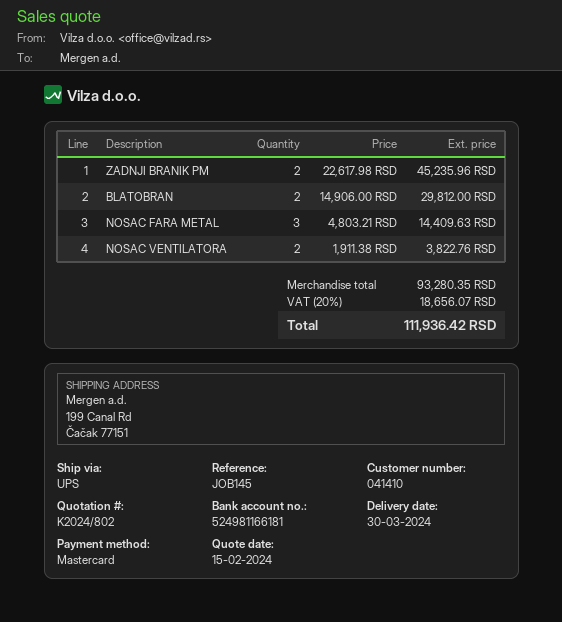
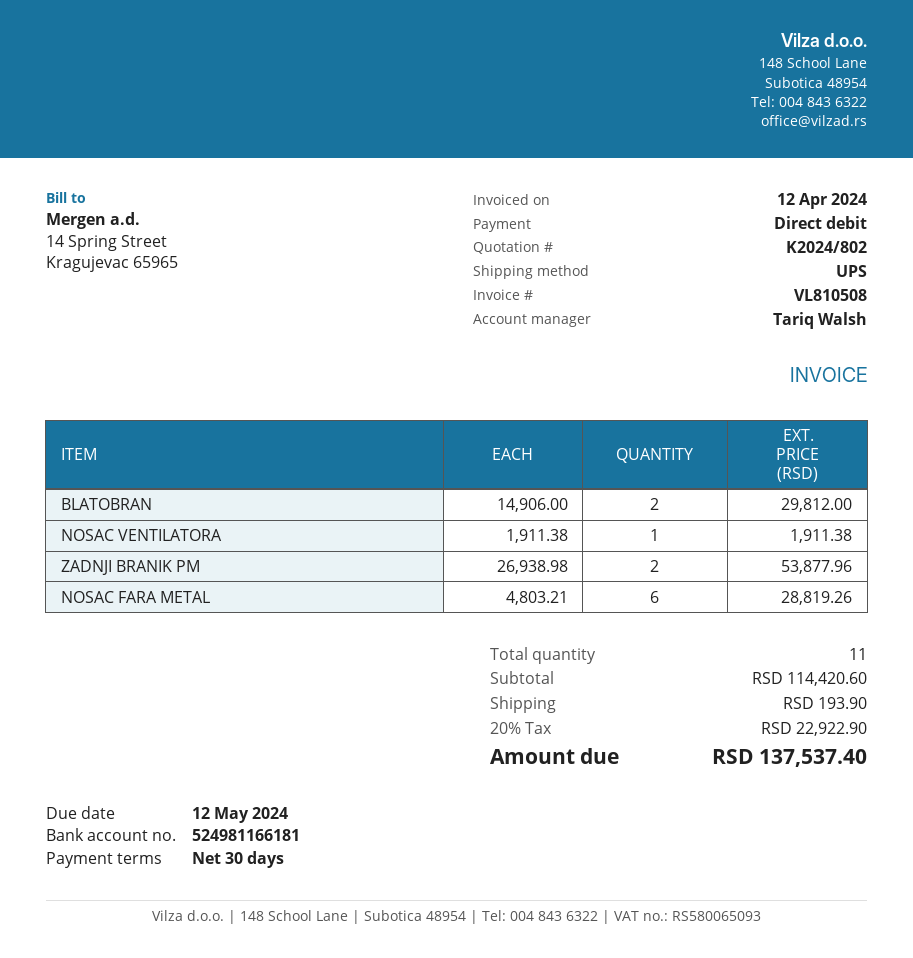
payment method: Mastercard -> direct debit
ZADNJI BRANIK PM: 2 x 22617.98 = 45235.96 -> 2 x 26938.98 = 53877.96
NOSAC FARA METAL: 3 x 4803.21 = 14409.63 -> 6 x 4803.21 = 28819.26
NOSAC VENTILATORA: 2 x 1911.38 = 3822.76 -> 1 x 1911.38 = 1911.38
subtotal: 93280.35 -> 114420.60
shipping: none -> 193.90
tax: 20% = 18656.07 -> 20% = 22922.90
total: 111936.42 -> 137537.40

